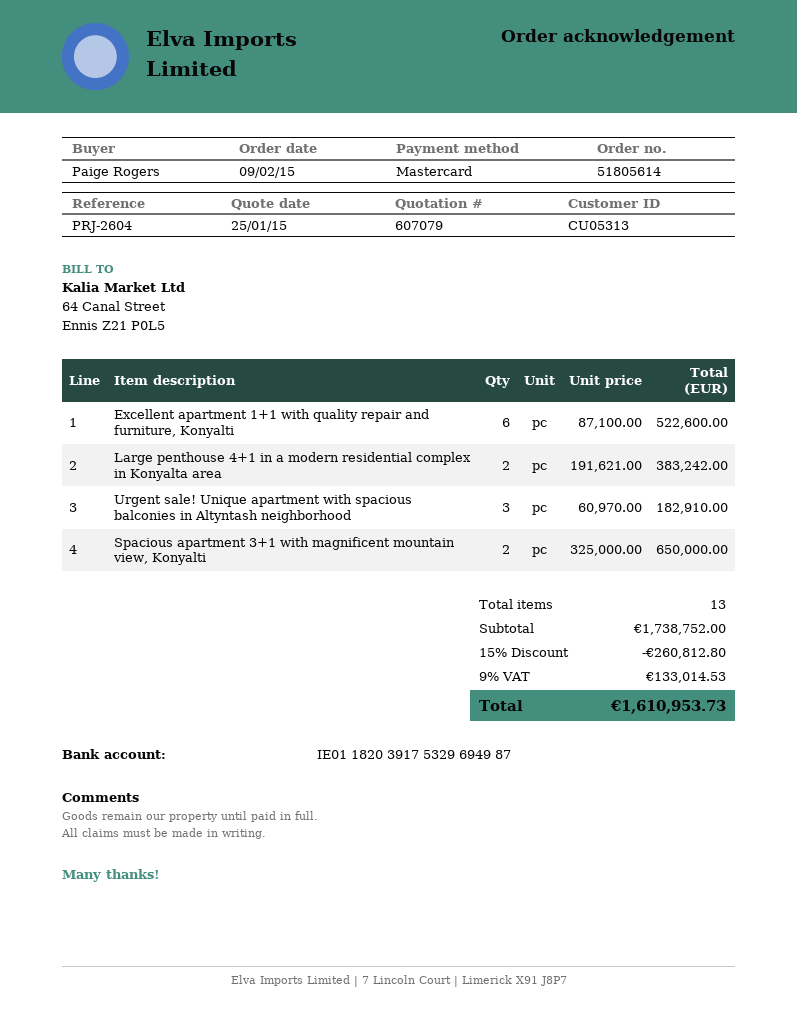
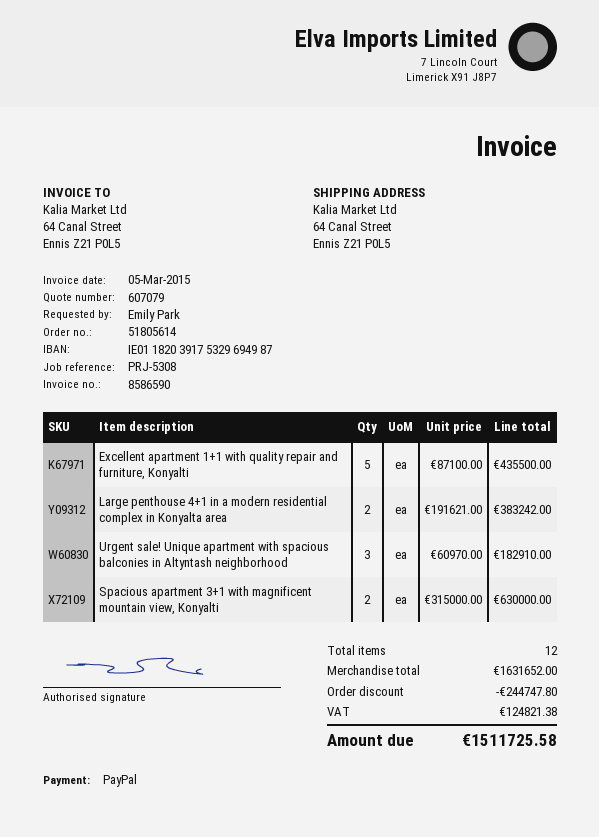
reference: PRJ-2604 -> PRJ-5308
ordered by: Paige Rogers -> Emily Park
payment method: Mastercard -> PayPal
Excellent apartment 1+1 with quality repair and furniture, Konyalti: 6 x 87100.00 = 522600.00 -> 5 x 87100.00 = 435500.00
Spacious apartment 3+1 with magnificent mountain view, Konyalti: 2 x 325000.00 = 650000.00 -> 2 x 315000.00 = 630000.00
total quantity: 13 -> 12
subtotal: 1738752.00 -> 1631652.00
discount: 260812.80 -> 244747.80
tax: 133014.53 -> 124821.38
total: 1610953.73 -> 1511725.58

